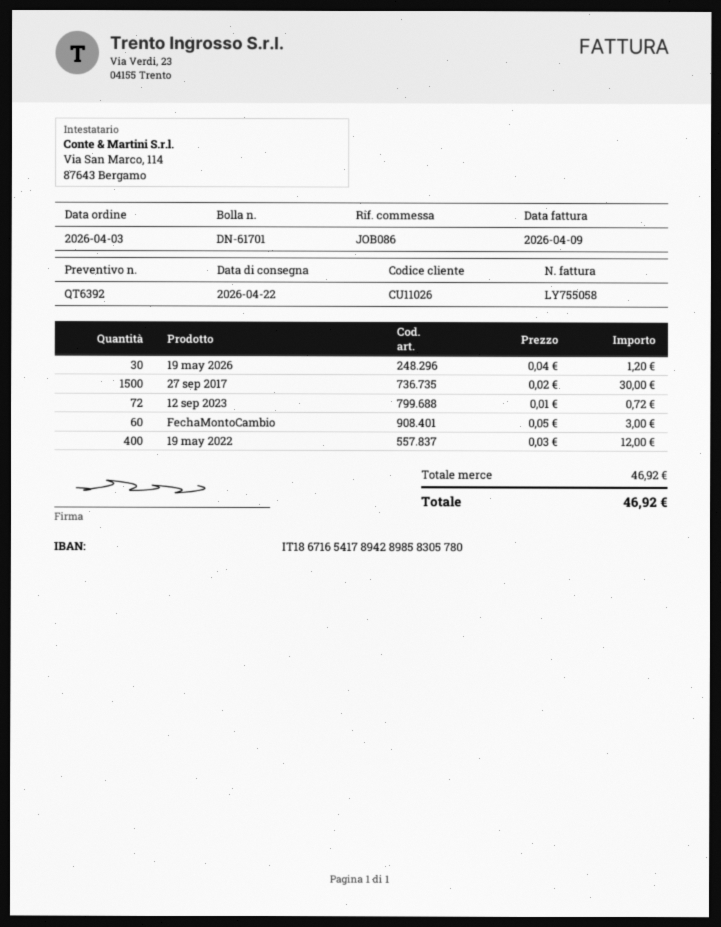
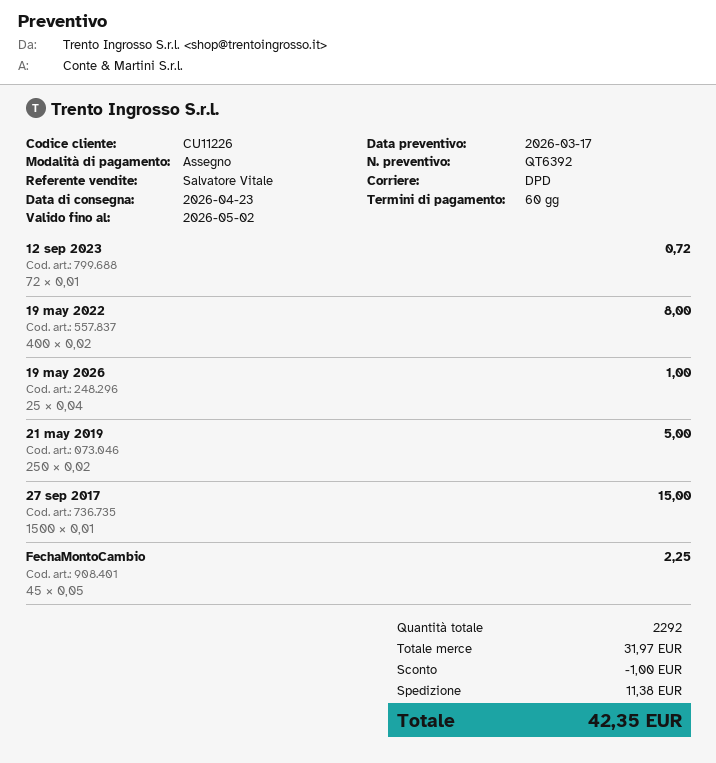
delivery date: 2026-04-22 -> 2026-04-23
customer number: CU11026 -> CU11226
19 may 2026: 30 x 0.04 = 1.20 -> 25 x 0.04 = 1.00
27 sep 2017: 1500 x 0.02 = 30.00 -> 1500 x 0.01 = 15.00
FechaMontoCambio: 60 x 0.05 = 3.00 -> 45 x 0.05 = 2.25
19 may 2022: 400 x 0.03 = 12.00 -> 400 x 0.02 = 8.00
21 may 2019: none -> 250 x 0.02 = 5.00
subtotal: 46.92 -> 31.97
discount: none -> 1.00
shipping: none -> 11.38
total: 46.92 -> 42.35

